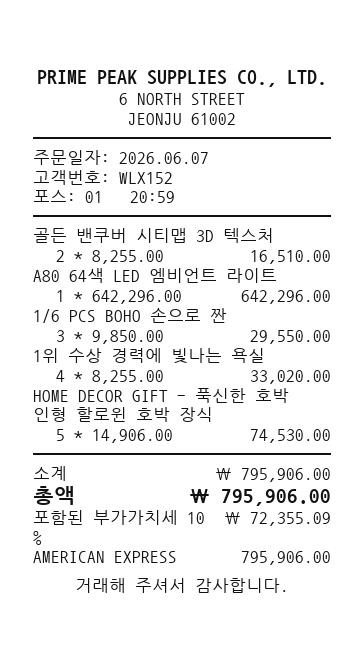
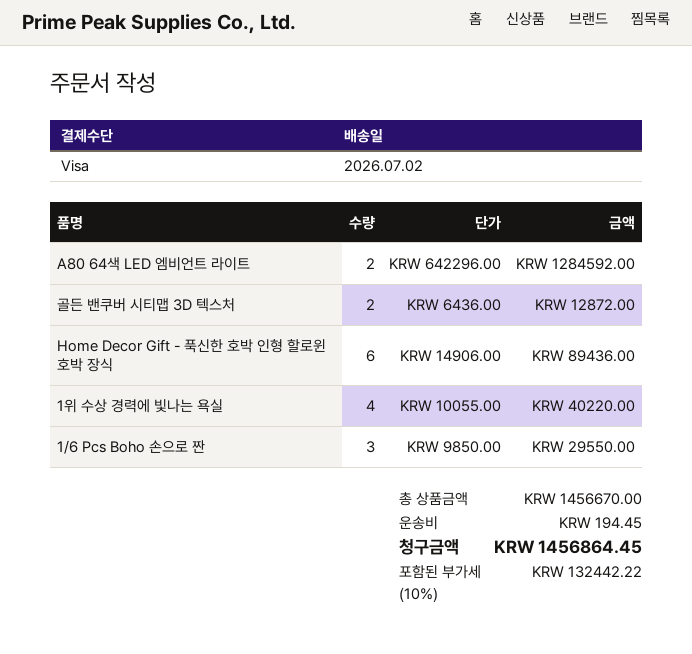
payment method: American Express -> Visa
골든 밴쿠버 시티맵 3D 텍스처: 2 x 8255.00 = 16510.00 -> 2 x 6436.00 = 12872.00
A80 64색 LED 엠비언트 라이트: 1 x 642296.00 = 642296.00 -> 2 x 642296.00 = 1284592.00
1위 수상 경력에 빛나는 욕실: 4 x 8255.00 = 33020.00 -> 4 x 10055.00 = 40220.00
HOME DECOR GIFT - 푹신한 호박 인형 할로윈 호박 장식: 5 x 14906.00 = 74530.00 -> 6 x 14906.00 = 89436.00
subtotal: 795906.00 -> 1456670.00
shipping: none -> 194.45
tax: 10% = 72355.09 -> 10% = 132442.22
total: 795906.00 -> 1456864.45

